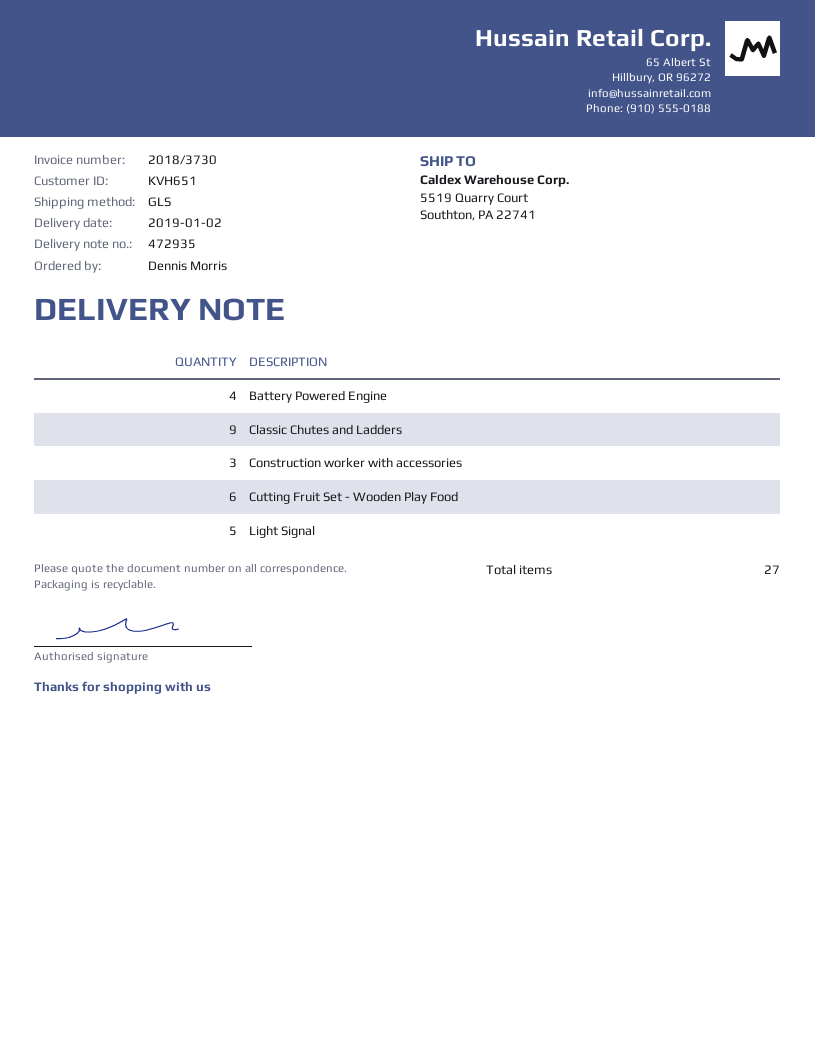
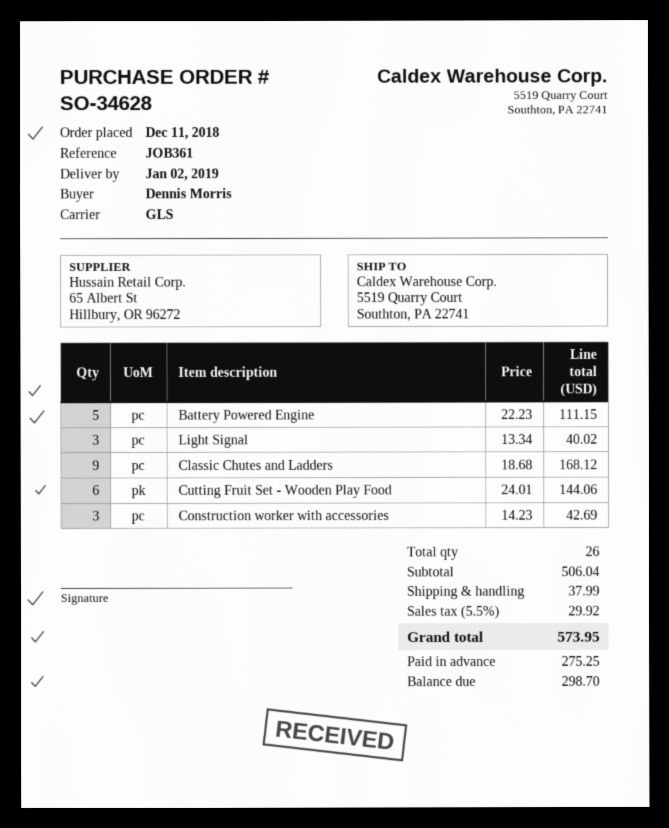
Battery Powered Engine: 4 -> 5
Light Signal: 5 -> 3
total quantity: 27 -> 26

